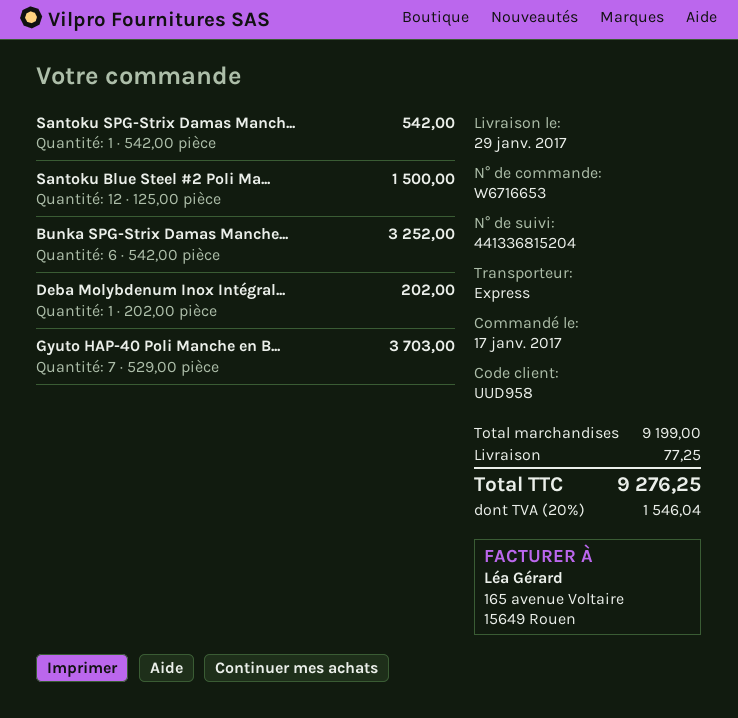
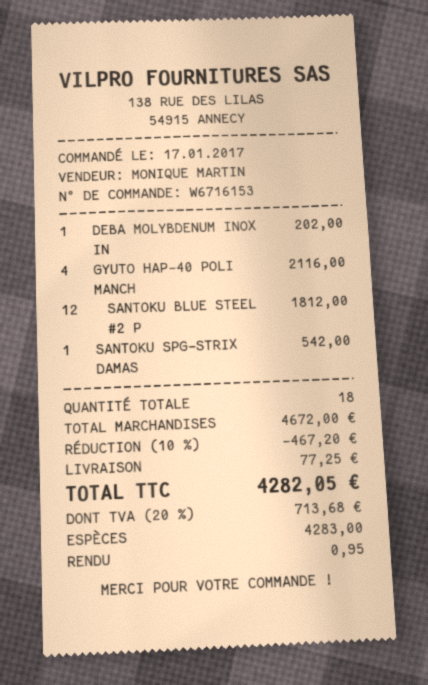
order number: W6716653 -> W6716153
Santoku Blue Steel #2 Poli Ma...: 12 for 1500.00 -> 12 for 1812.00
Bunka SPG-Strix Damas Manche...: 6 for 3252.00 -> none
Gyuto HAP-40 Poli Manche en B...: 7 for 3703.00 -> 4 for 2116.00
subtotal: 9199.00 -> 4672.00
discount: none -> 10% = 467.20
tax: 20% = 1546.04 -> 20% = 713.68
total: 9276.25 -> 4282.05

